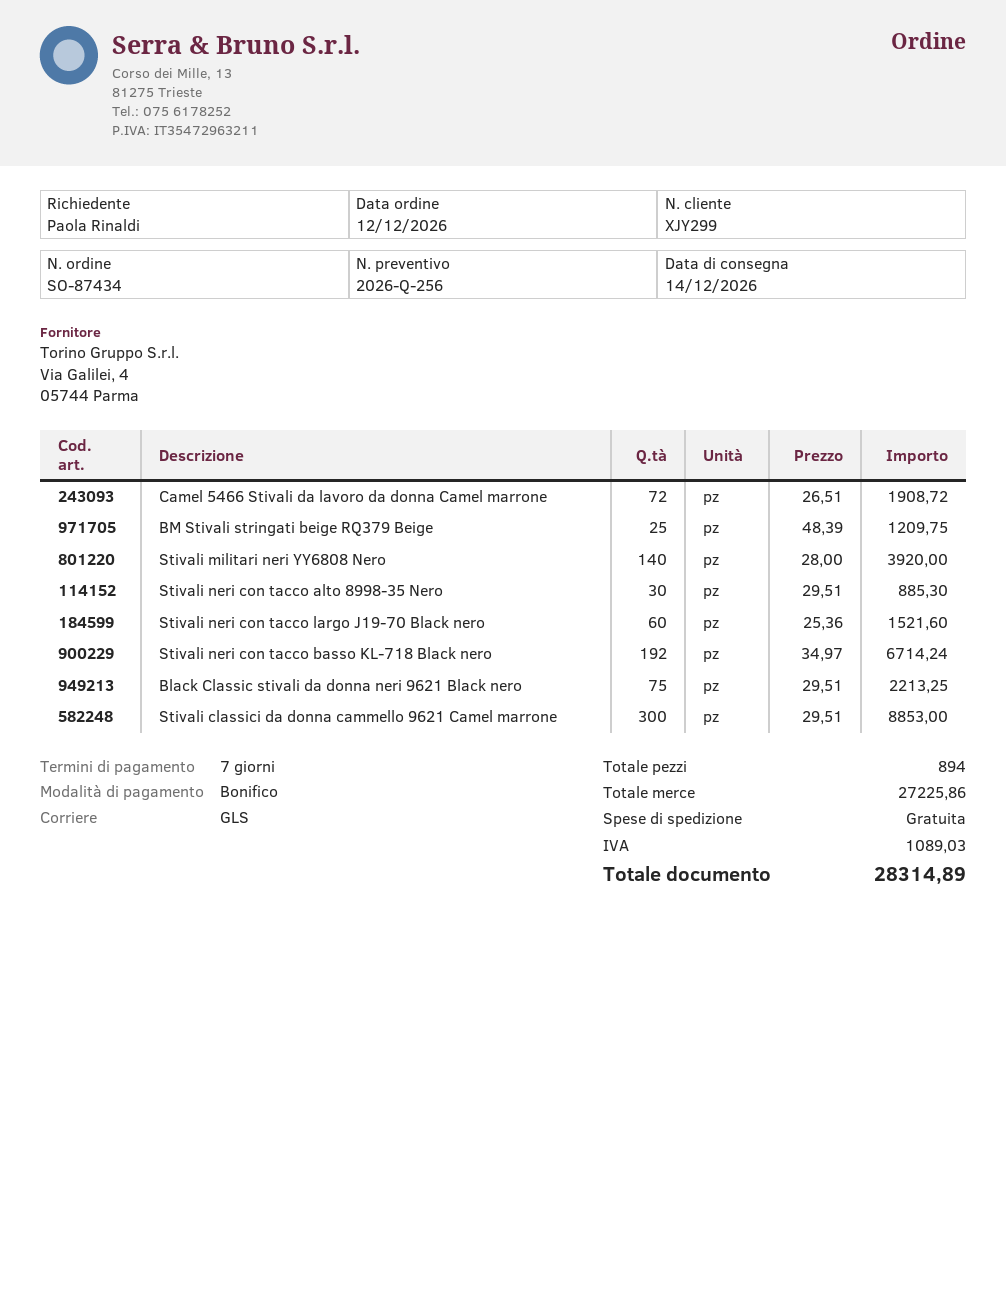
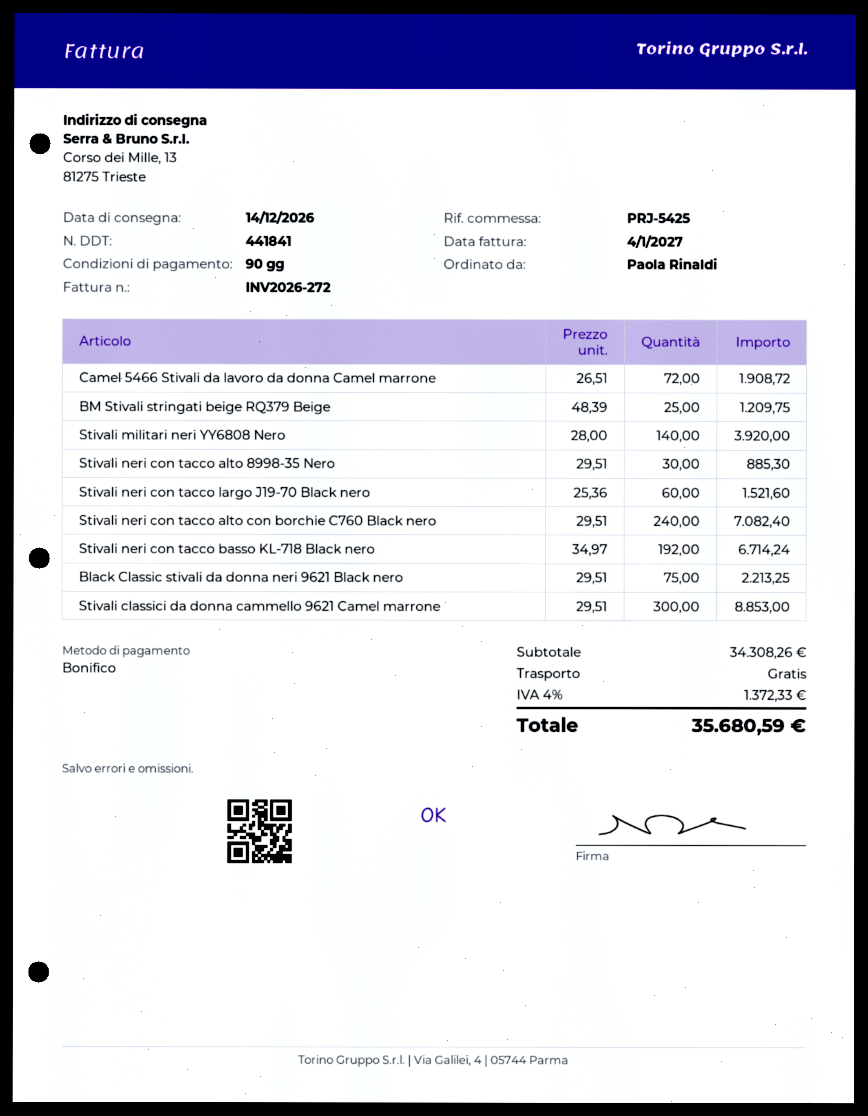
payment terms: 7 days -> 90 days
Stivali neri con tacco alto con borchie C760 Black nero: none -> 240 x 29.51 = 7082.40
subtotal: 27225.86 -> 34308.26
tax: 1089.03 -> 1372.33
total: 28314.89 -> 35680.59

